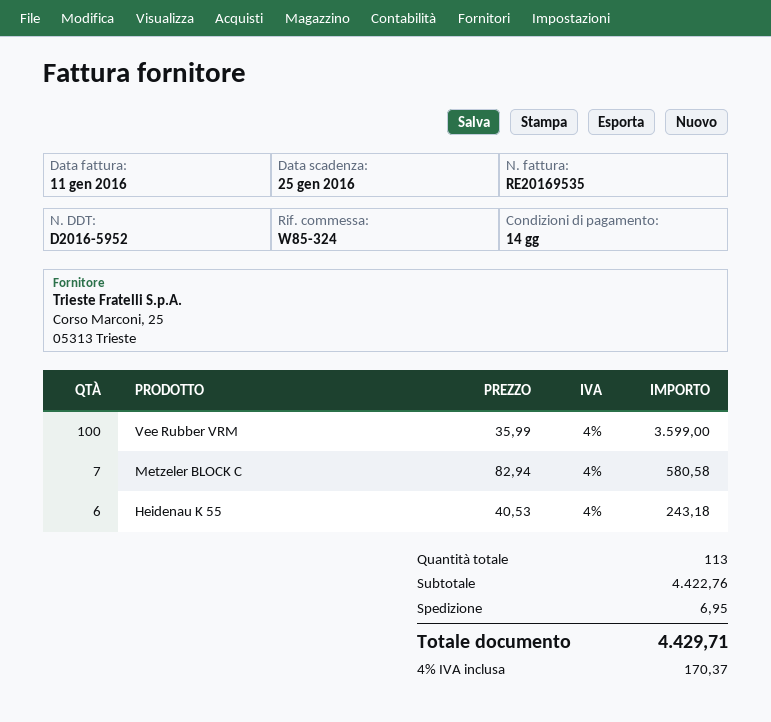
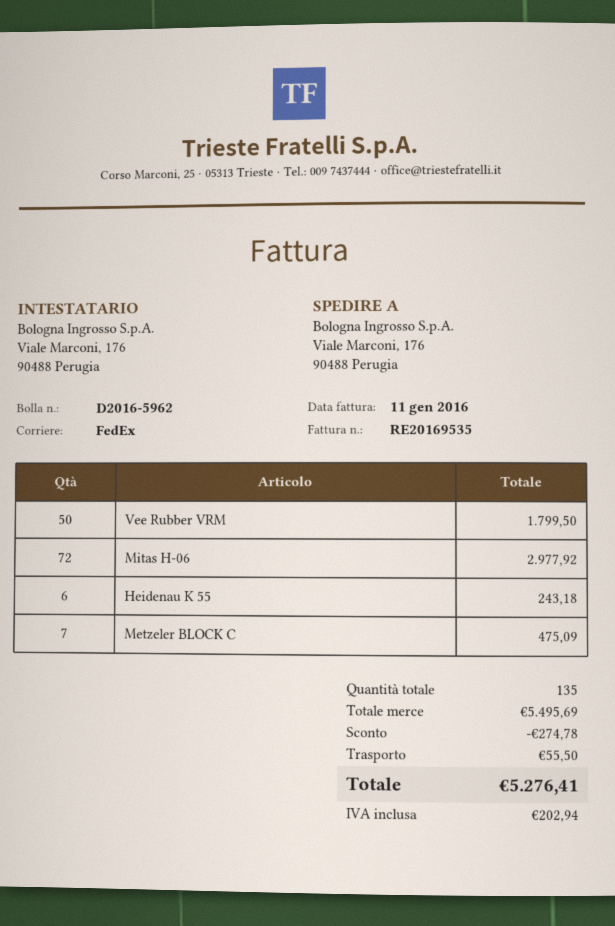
delivery note number: D2016-5952 -> D2016-5962
Vee Rubber VRM: 100 for 3599.00 -> 50 for 1799.50
Metzeler BLOCK C: 7 for 580.58 -> 7 for 475.09
Mitas H-06: none -> 72 for 2977.92
total quantity: 113 -> 135
subtotal: 4422.76 -> 5495.69
discount: none -> 274.78
shipping: 6.95 -> 55.50
tax: 170.37 -> 202.94
total: 4429.71 -> 5276.41

